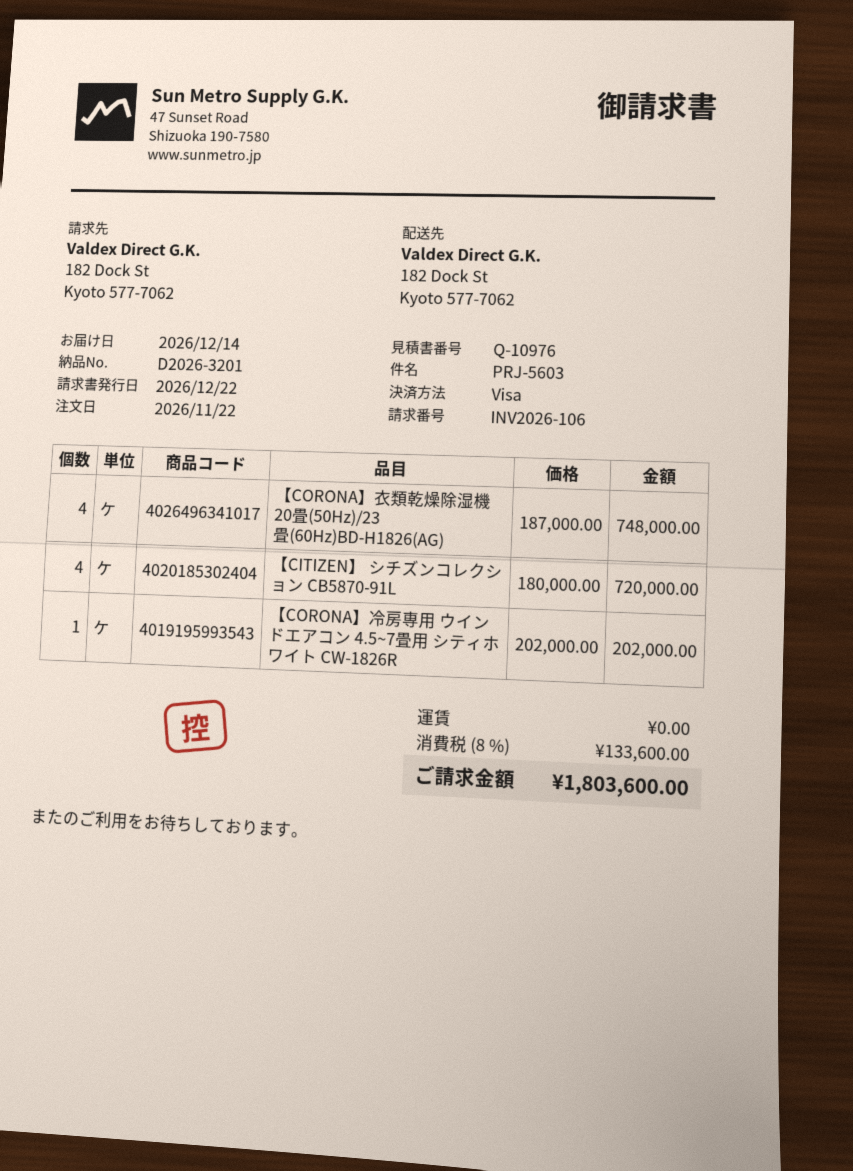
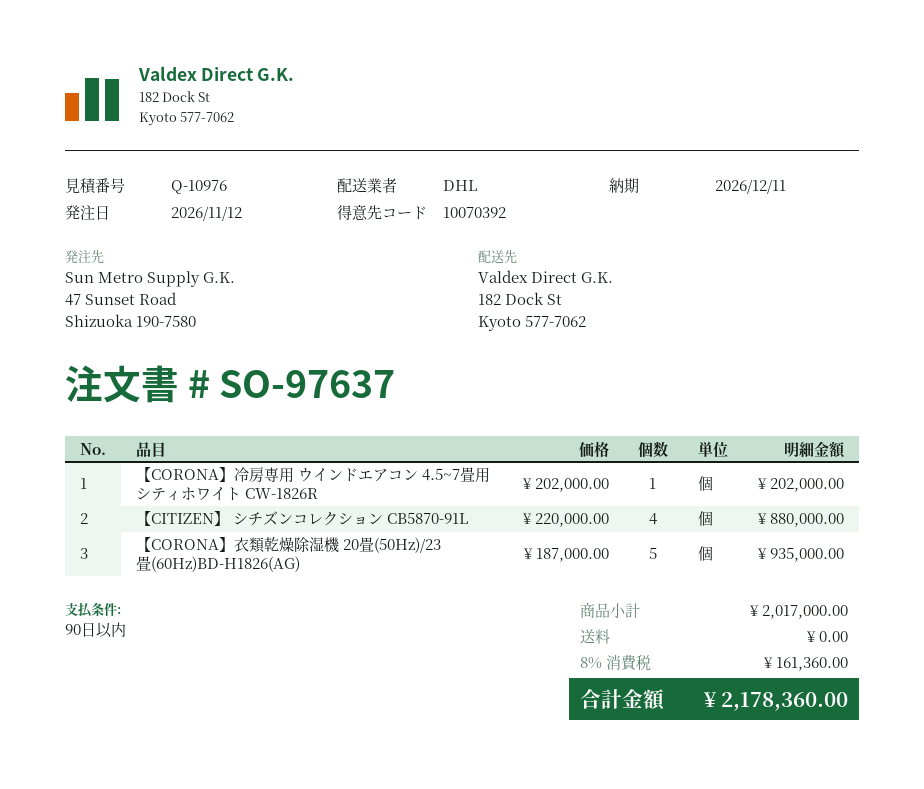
order date: 2026-11-22 -> 2026-11-12
delivery date: 2026-12-14 -> 2026-12-11
【CORONA】衣類乾燥除湿機 20畳(50Hz)/23畳(60Hz)BD-H1826(AG): 4 x 187000.00 = 748000.00 -> 5 x 187000.00 = 935000.00
【CITIZEN】 シチズンコレクション CB5870-91L: 4 x 180000.00 = 720000.00 -> 4 x 220000.00 = 880000.00
tax: 8% = 133600.00 -> 8% = 161360.00
total: 1803600.00 -> 2178360.00

